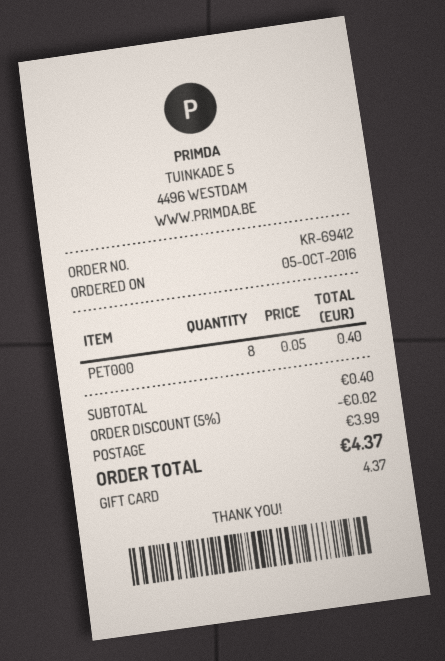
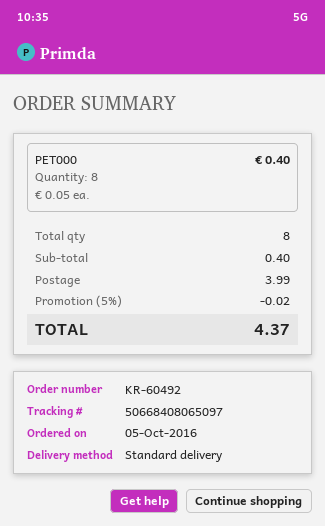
order number: KR-69412 -> KR-60492

